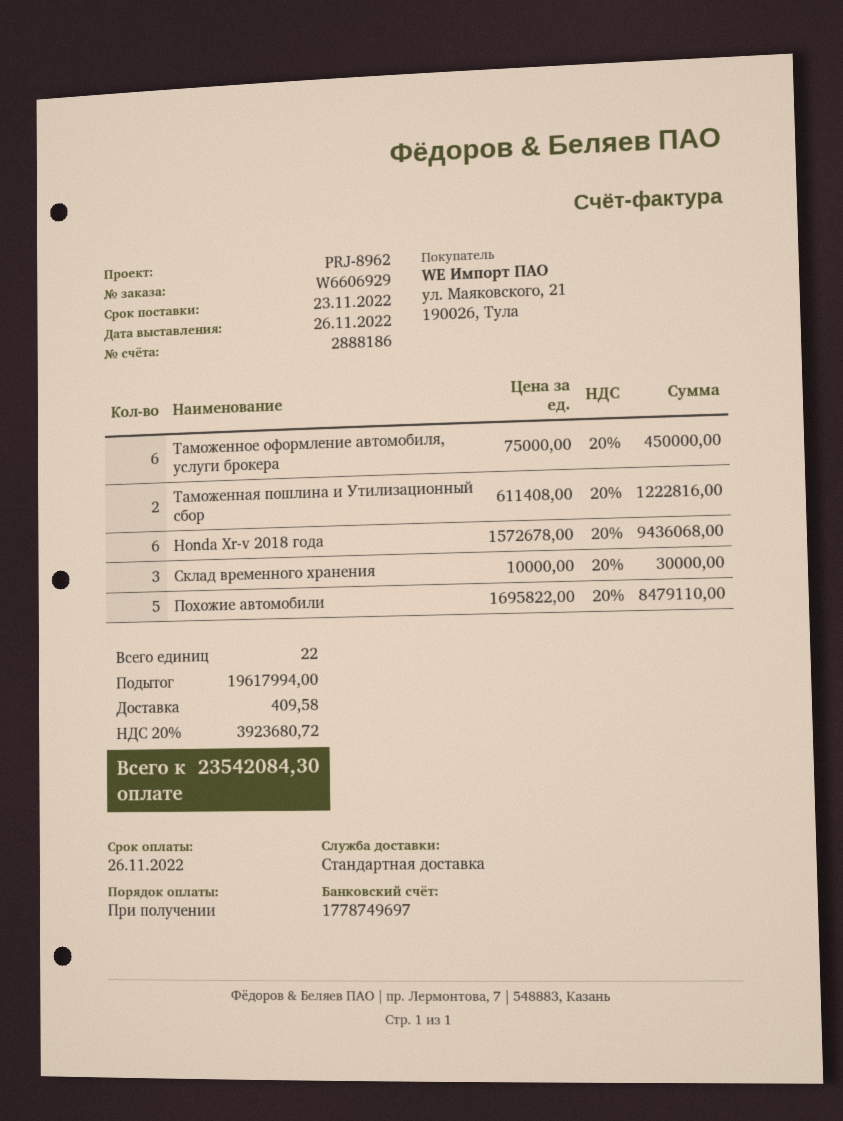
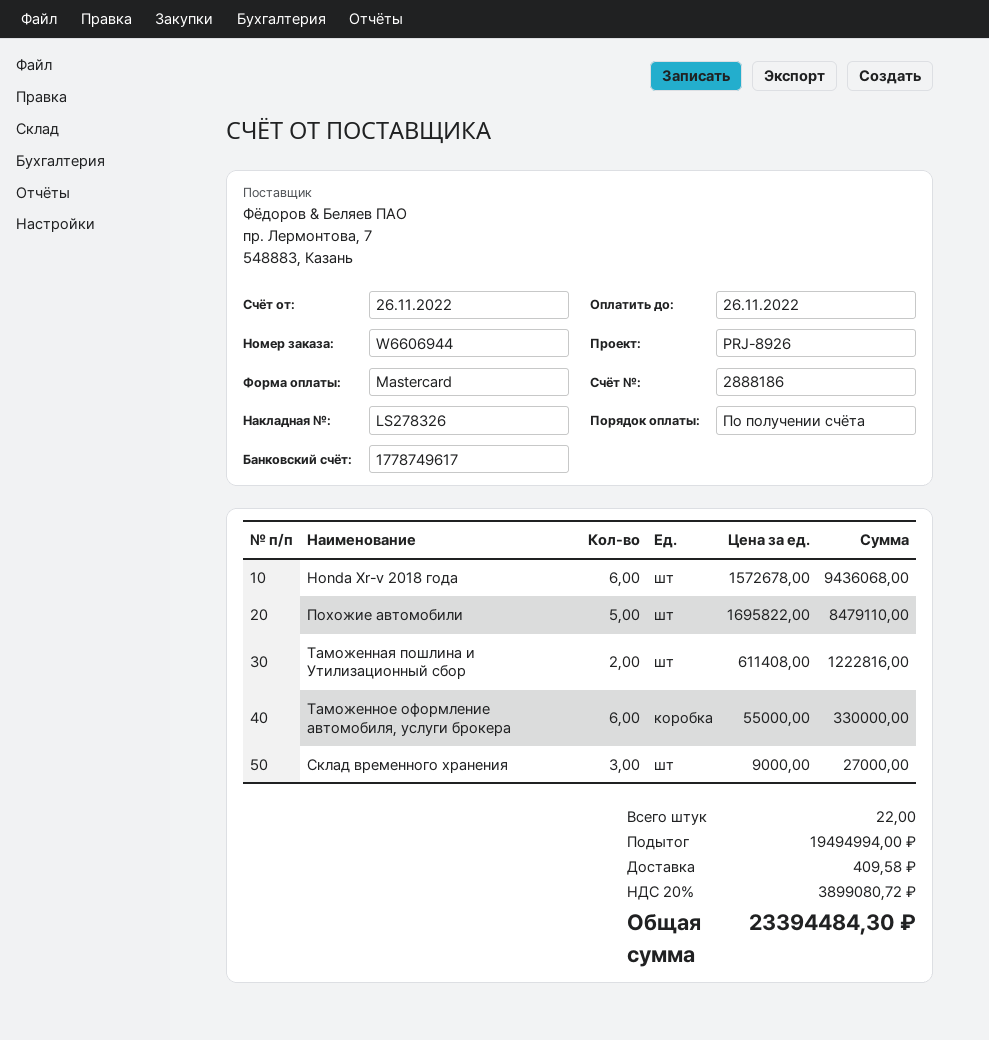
order number: W6606929 -> W6606944
reference: PRJ-8962 -> PRJ-8926
bank account: 1778749697 -> 1778749617
Таможенное оформление автомобиля, услуги брокера: 6 x 75000.00 = 450000.00 -> 6 x 55000.00 = 330000.00
Склад временного хранения: 3 x 10000.00 = 30000.00 -> 3 x 9000.00 = 27000.00
subtotal: 19617994.00 -> 19494994.00
tax: 20% = 3923680.72 -> 20% = 3899080.72
total: 23542084.30 -> 23394484.30

